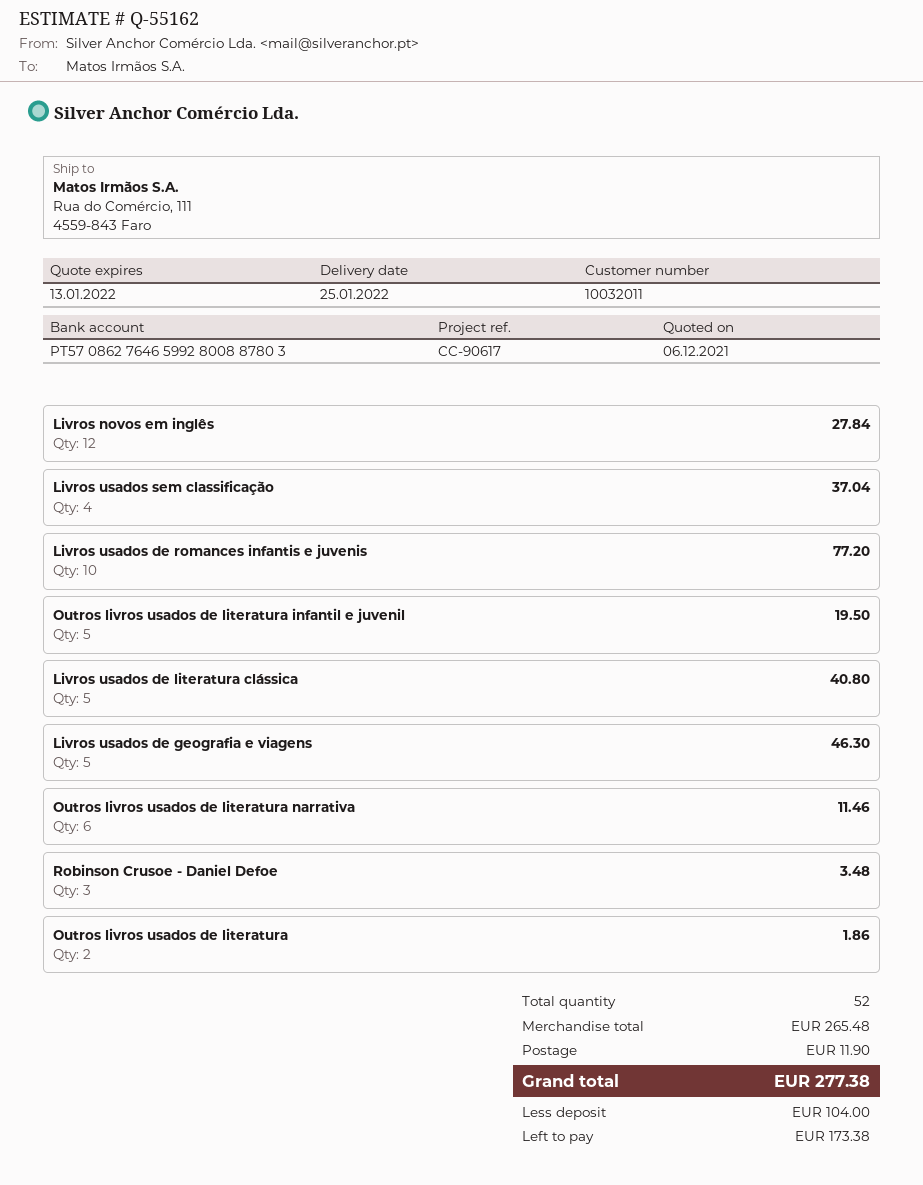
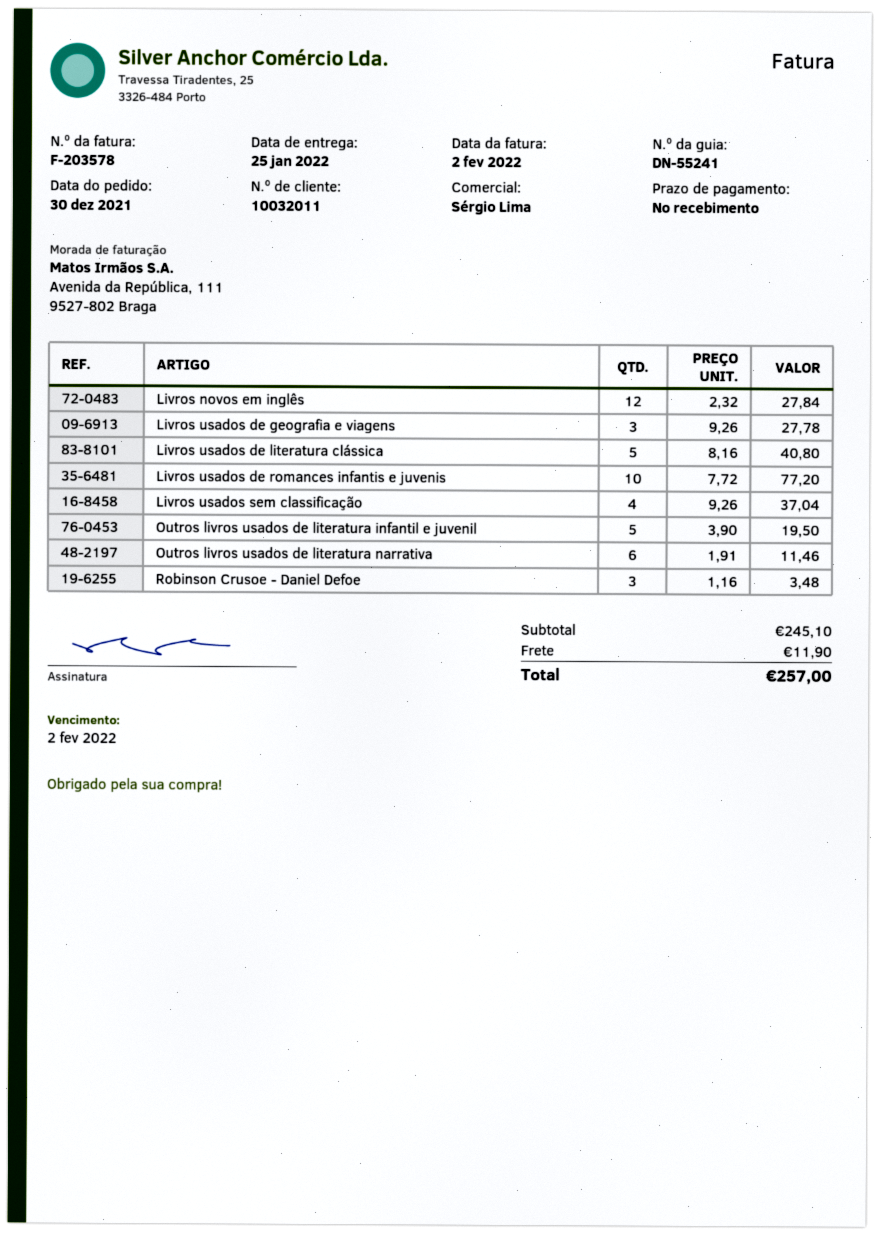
Livros usados de geografia e viagens: 5 for 46.30 -> 3 for 27.78
Outros livros usados de literatura: 2 for 1.86 -> none
subtotal: 265.48 -> 245.10
total: 277.38 -> 257.00

